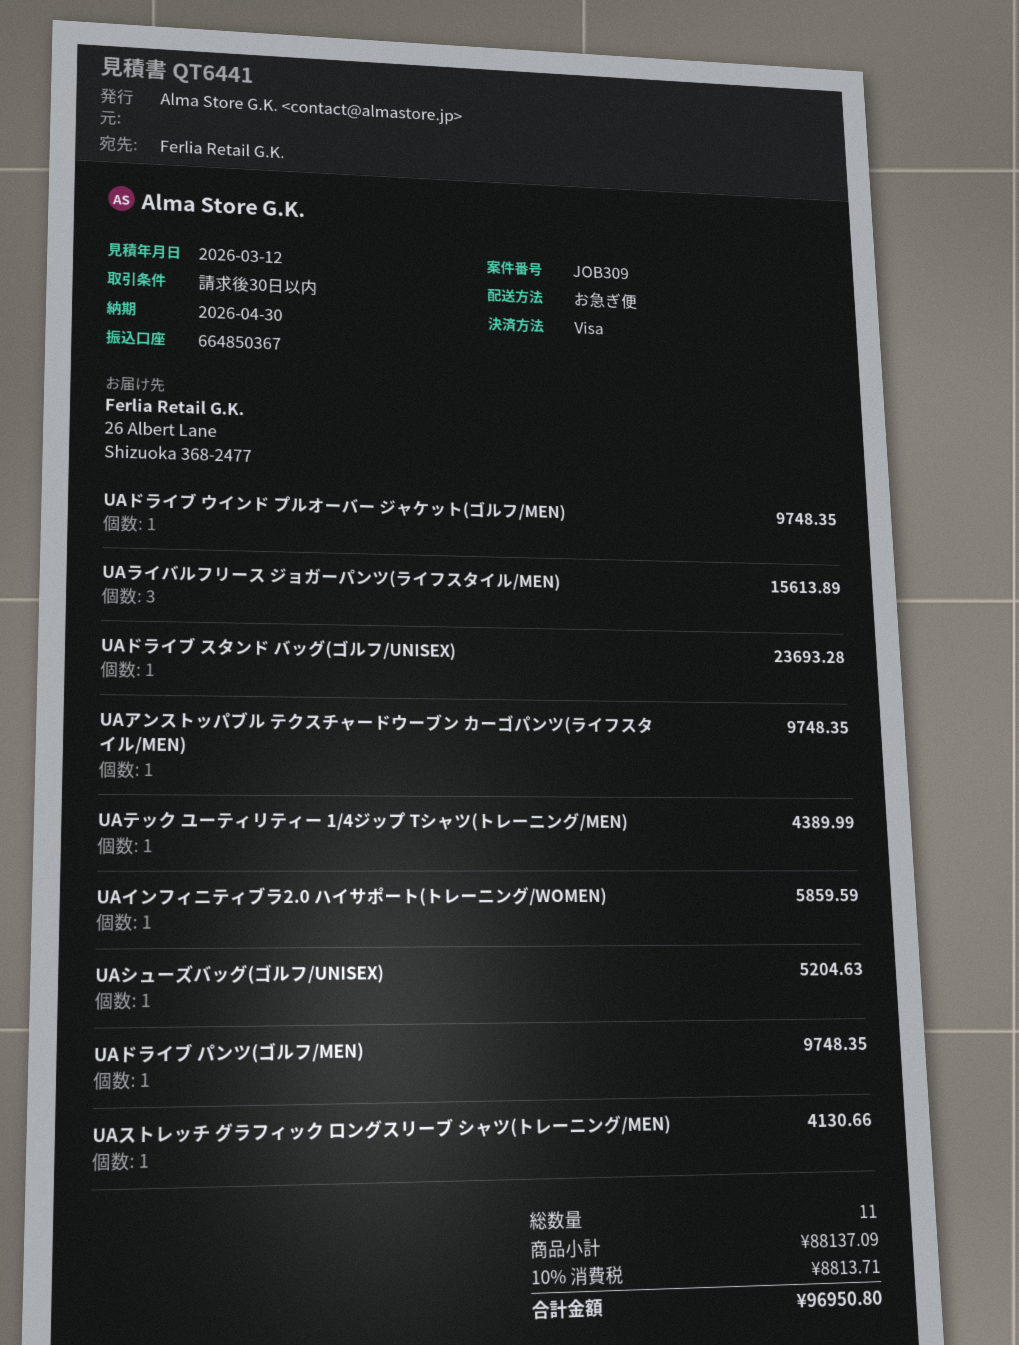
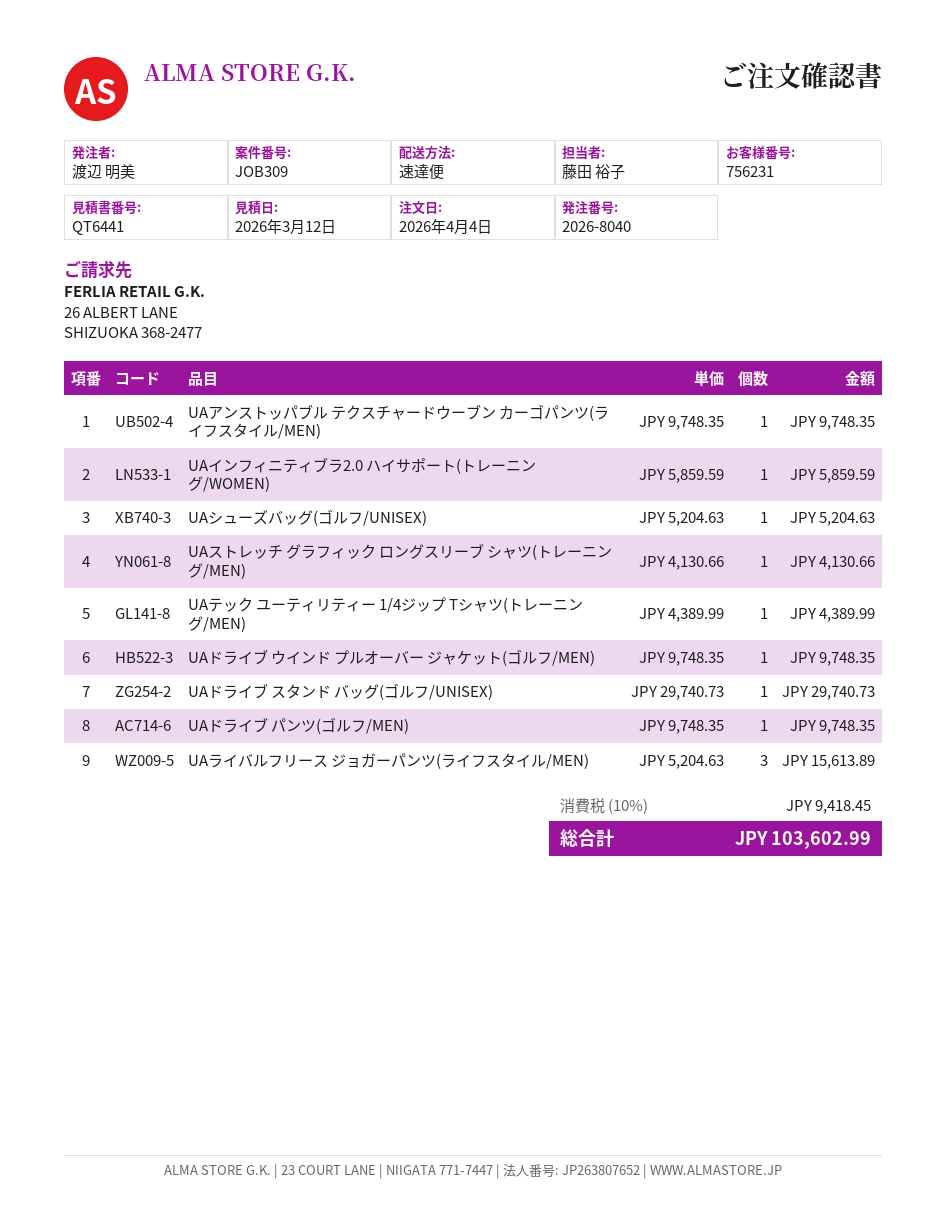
UAドライブ スタンド バッグ(ゴルフ/UNISEX): 1 for 23693.28 -> 1 for 29740.73
tax: 10% = 8813.71 -> 10% = 9418.45
total: 96950.80 -> 103602.99

